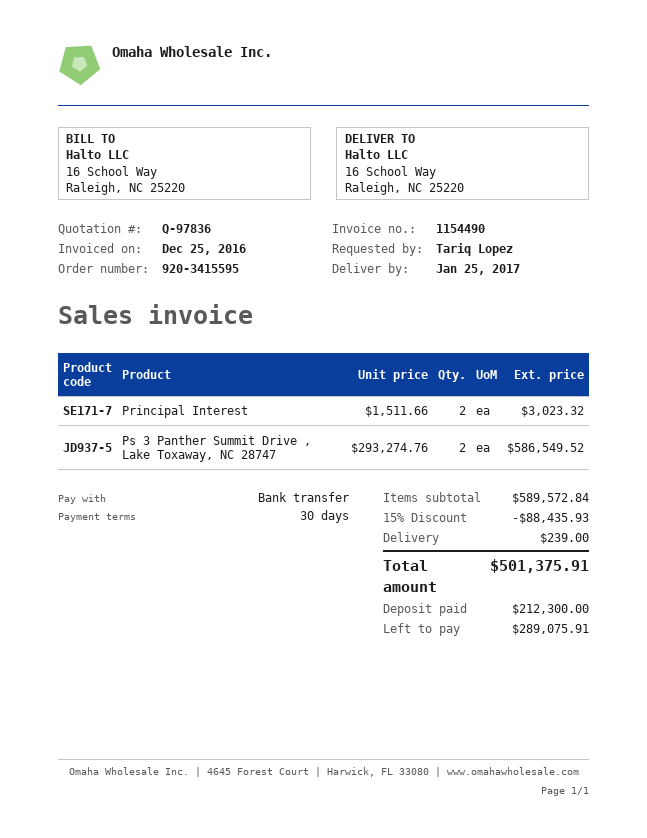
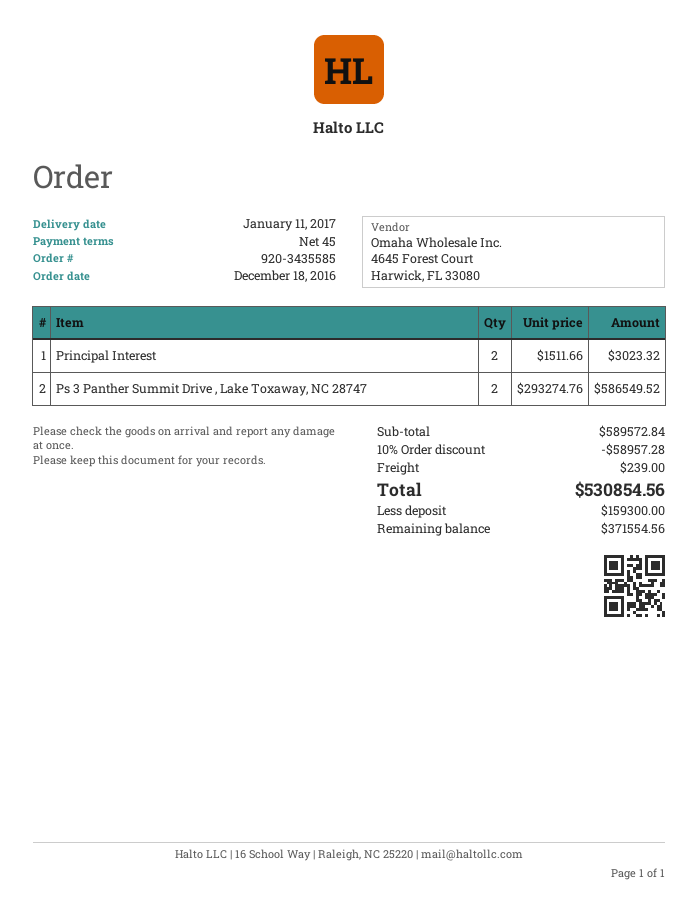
order number: 920-3415595 -> 920-3435585
delivery date: 2017-01-25 -> 2017-01-11
payment terms: 30 days -> 45 days
discount: 15% = 88435.93 -> 10% = 58957.28
total: 501375.91 -> 530854.56
deposit: 212300.00 -> 159300.00
balance: 289075.91 -> 371554.56

